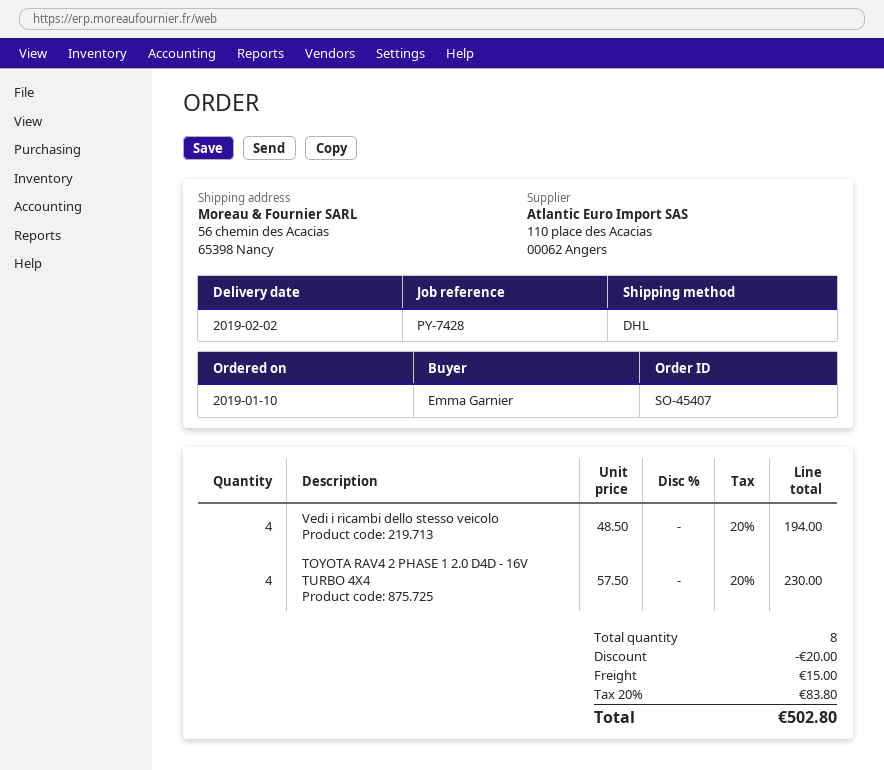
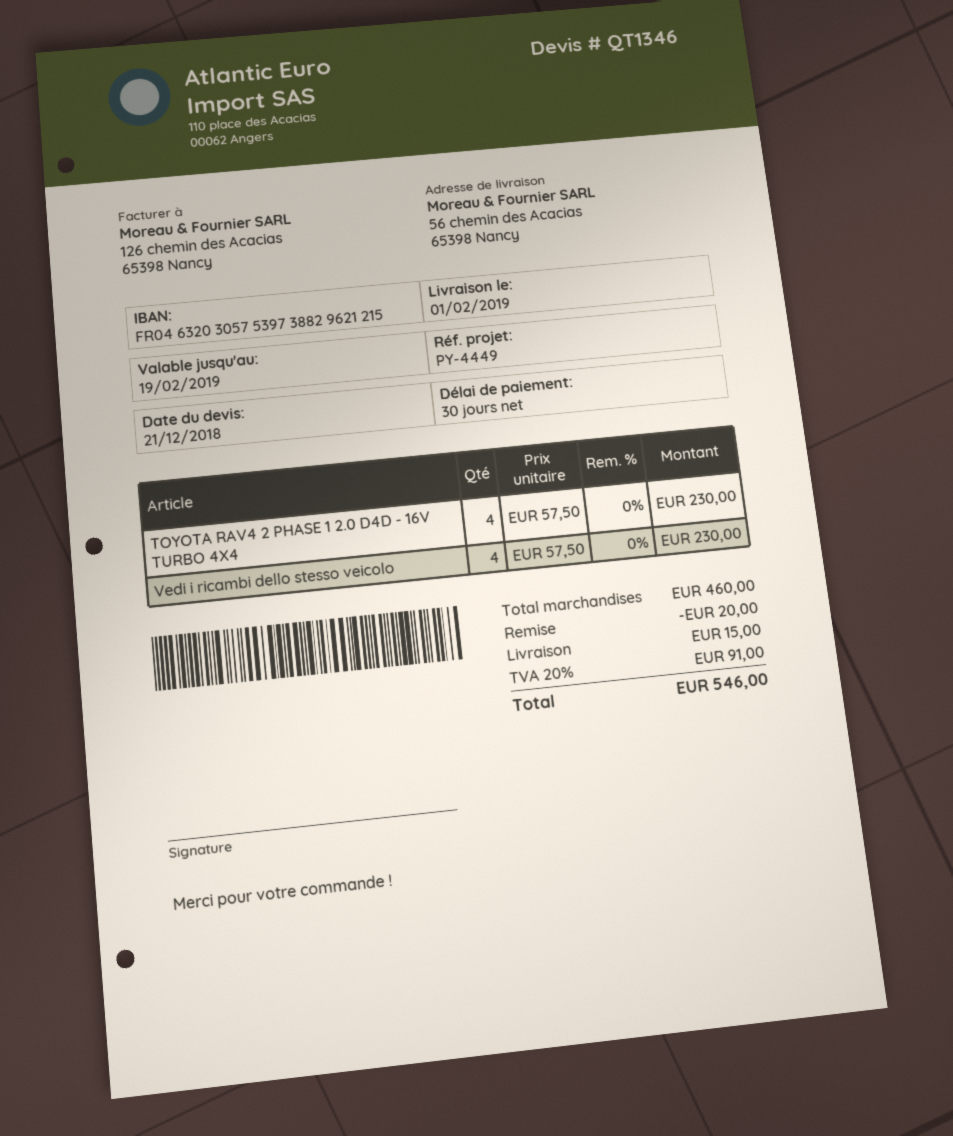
delivery date: 2019-02-02 -> 2019-02-01
reference: PY-7428 -> PY-4449
Vedi i ricambi dello stesso veicolo: 4 x 48.50 = 194.00 -> 4 x 57.50 = 230.00
tax: 20% = 83.80 -> 20% = 91.00
total: 502.80 -> 546.00

